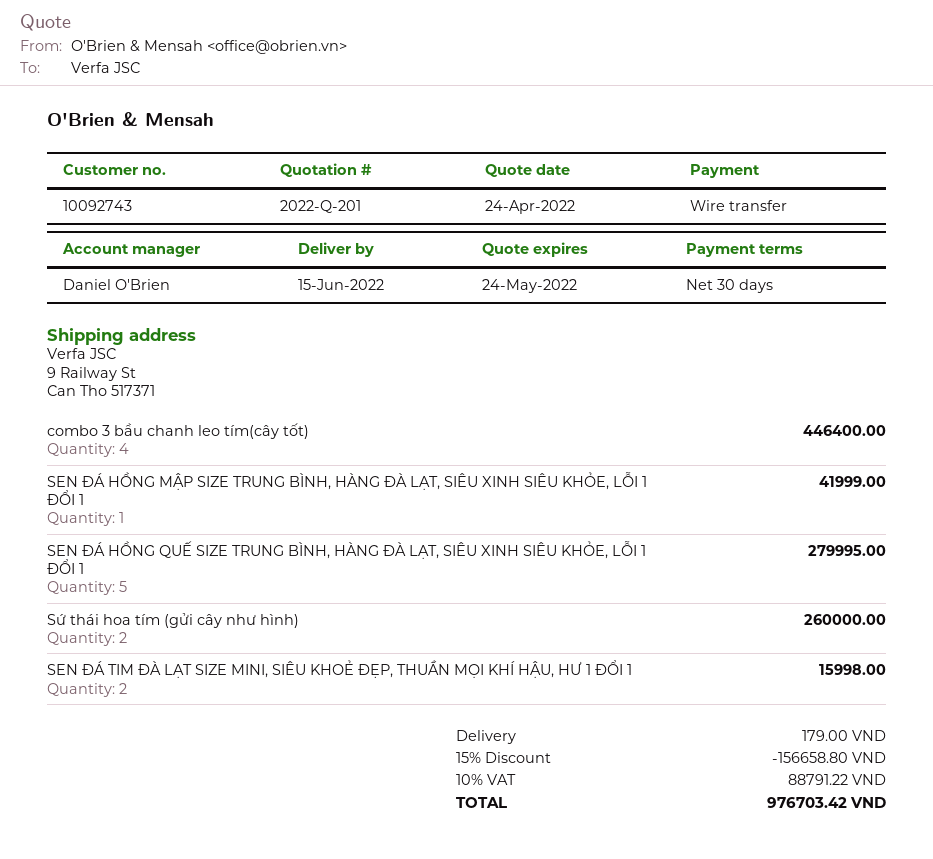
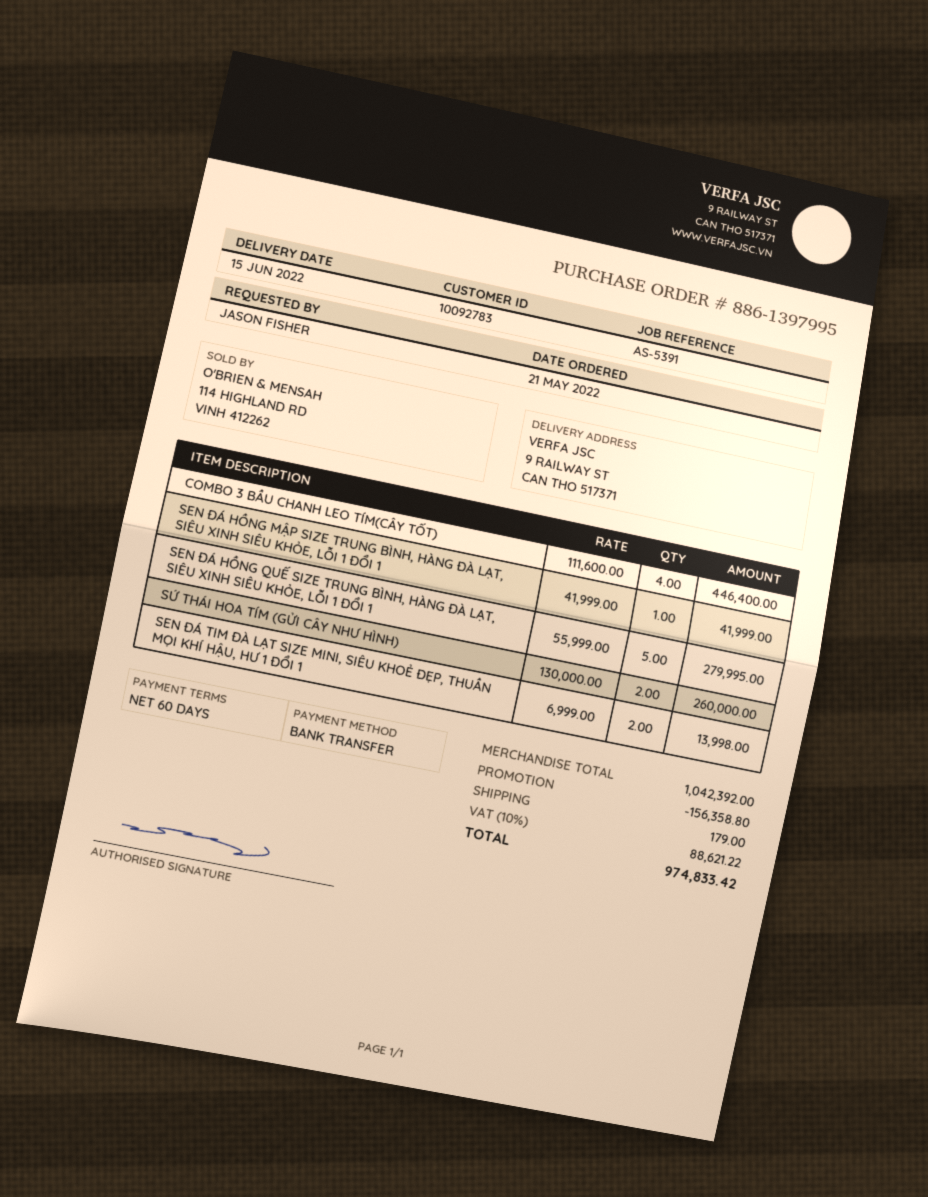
payment terms: 30 days -> 60 days
customer number: 10092743 -> 10092783
SEN ĐÁ TIM ĐÀ LẠT SIZE MINI, SIÊU KHOẺ ĐẸP, THUẦN MỌI KHÍ HẬU, HƯ 1 ĐỔI 1: 2 for 15998.00 -> 2 for 13998.00
discount: 156658.80 -> 156358.80
tax: 10% = 88791.22 -> 10% = 88621.22
total: 976703.42 -> 974833.42

